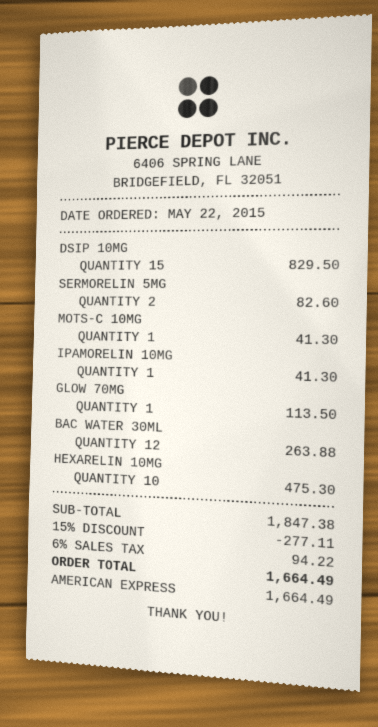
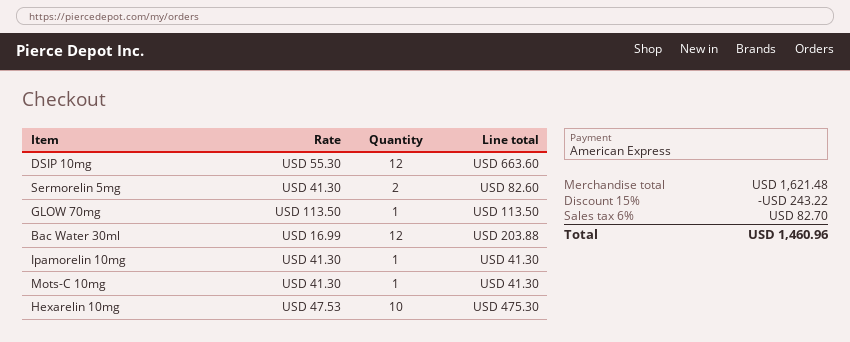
DSIP 10MG: 15 for 829.50 -> 12 for 663.60
BAC WATER 30ML: 12 for 263.88 -> 12 for 203.88
subtotal: 1847.38 -> 1621.48
discount: 15% = 277.11 -> 15% = 243.22
tax: 6% = 94.22 -> 6% = 82.70
total: 1664.49 -> 1460.96

